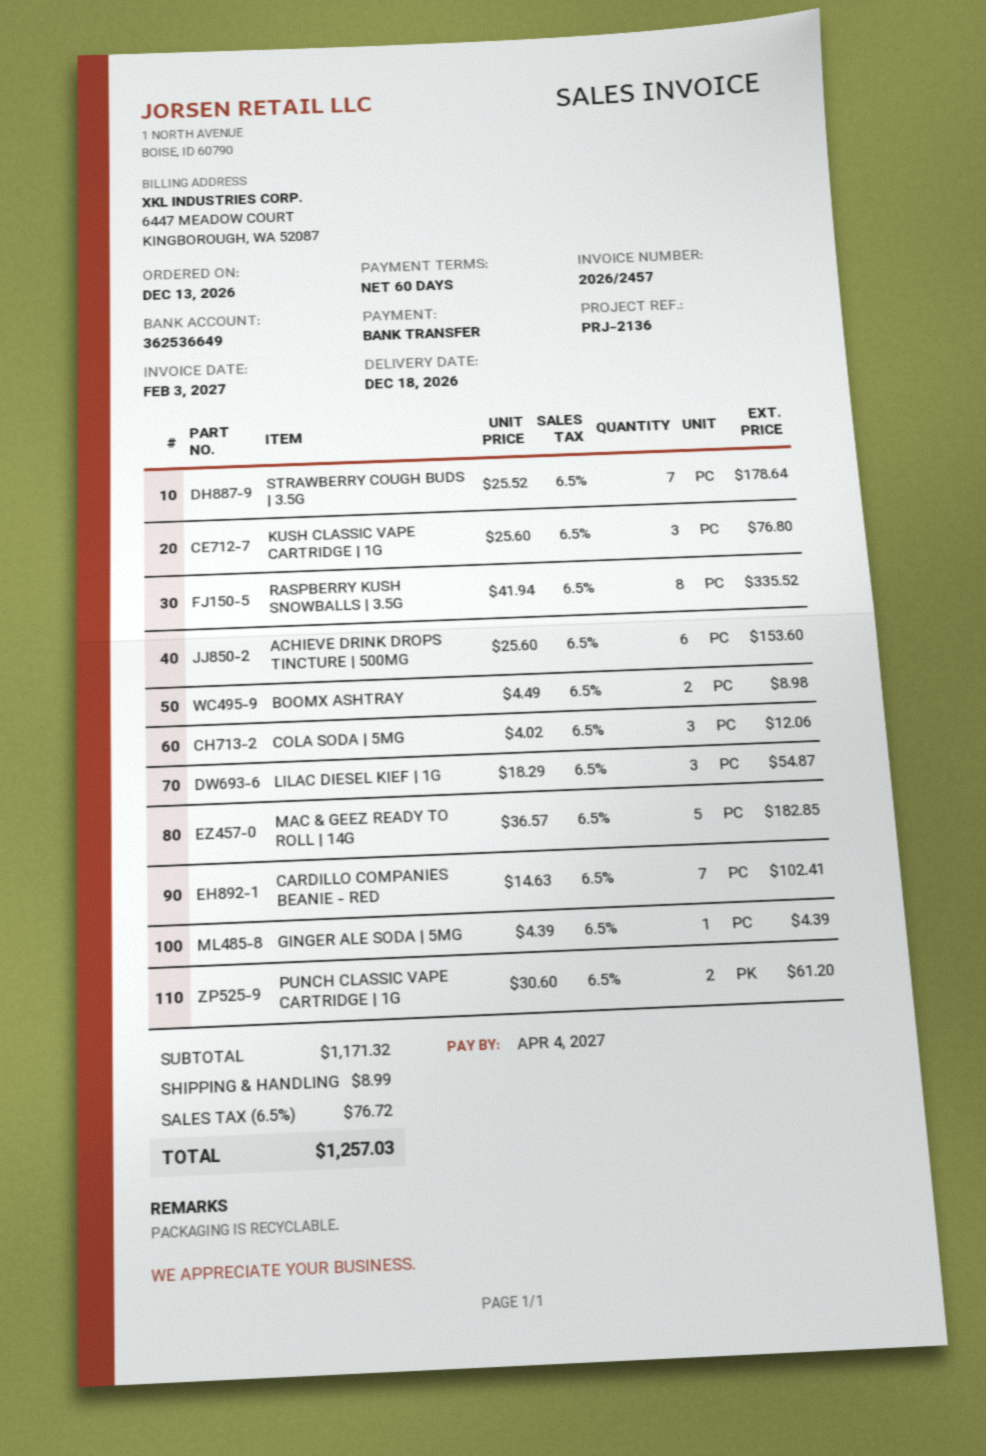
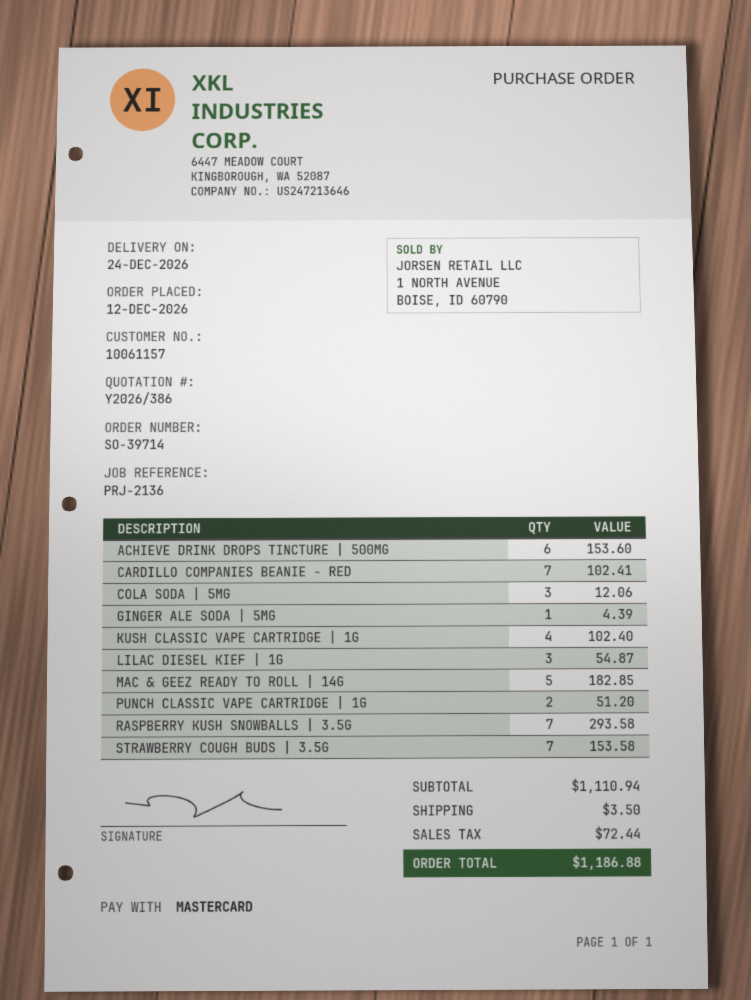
order date: 2026-12-13 -> 2026-12-12
delivery date: 2026-12-18 -> 2026-12-24
payment method: bank transfer -> Mastercard
STRAWBERRY COUGH BUDS | 3.5G: 7 for 178.64 -> 7 for 153.58
KUSH CLASSIC VAPE CARTRIDGE | 1G: 3 for 76.80 -> 4 for 102.40
RASPBERRY KUSH SNOWBALLS | 3.5G: 8 for 335.52 -> 7 for 293.58
BOOMX ASHTRAY: 2 for 8.98 -> none
PUNCH CLASSIC VAPE CARTRIDGE | 1G: 2 for 61.20 -> 2 for 51.20
subtotal: 1171.32 -> 1110.94
shipping: 8.99 -> 3.50
tax: 76.72 -> 72.44
total: 1257.03 -> 1186.88

